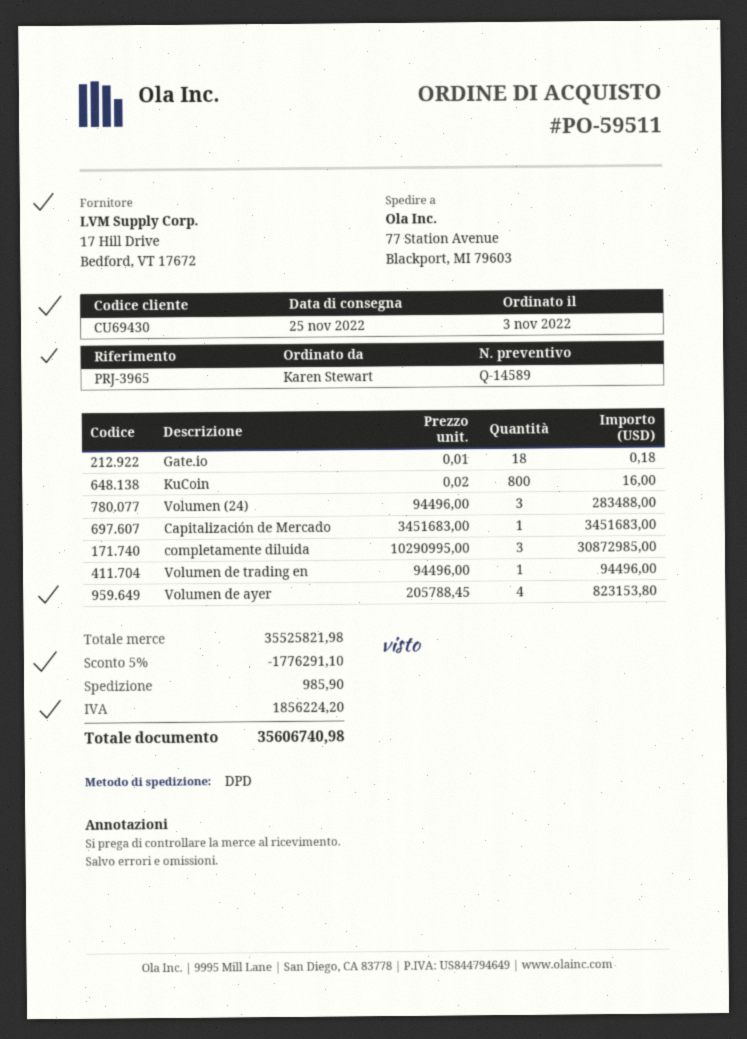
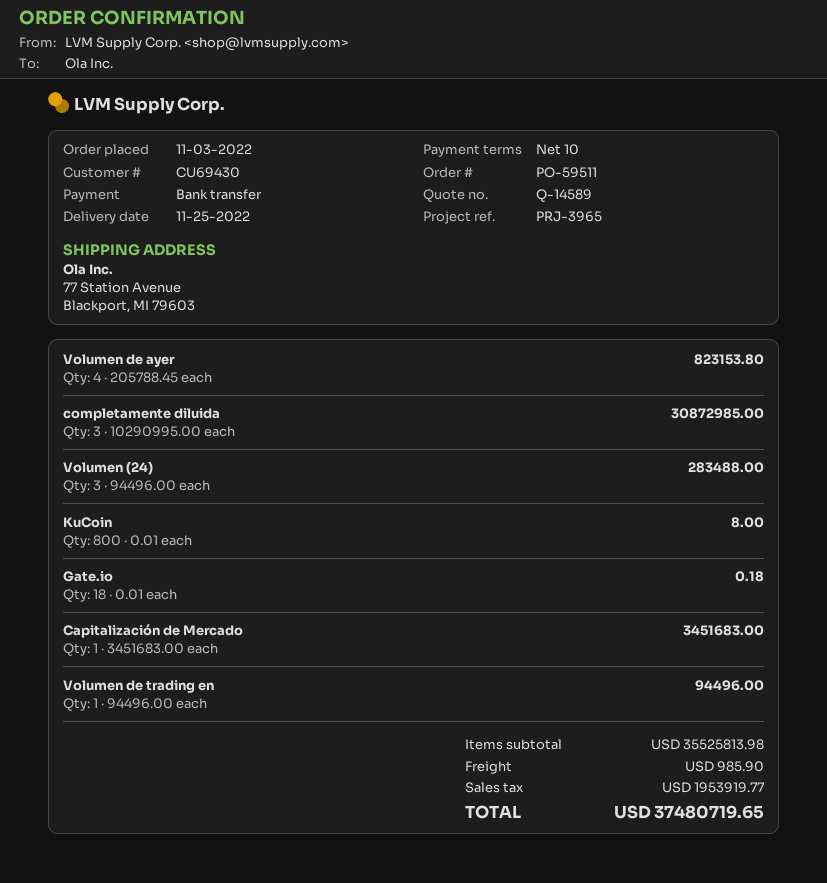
KuCoin: 800 x 0.02 = 16.00 -> 800 x 0.01 = 8.00
subtotal: 35525821.98 -> 35525813.98
discount: 5% = 1776291.10 -> none
tax: 1856224.20 -> 1953919.77
total: 35606740.98 -> 37480719.65

